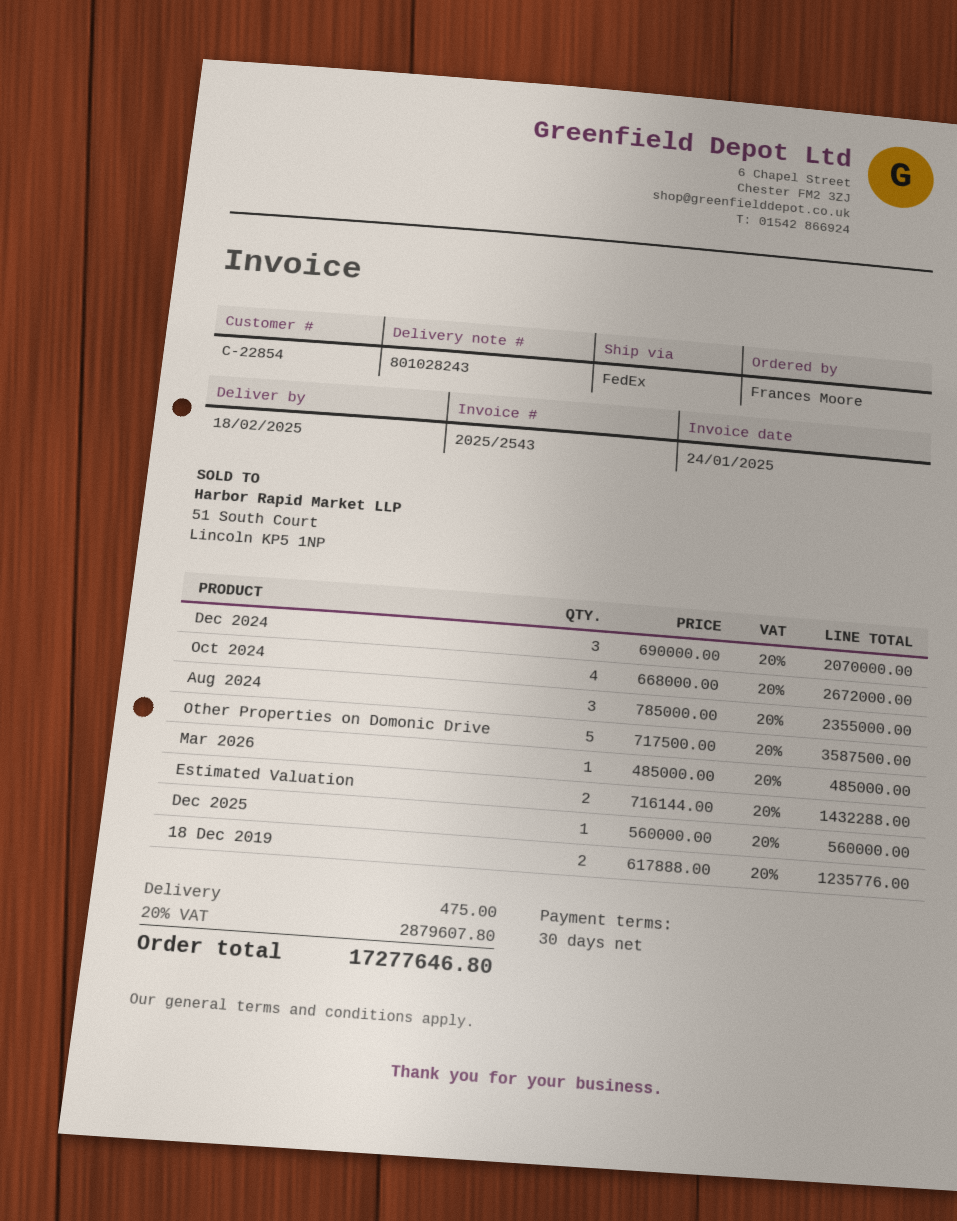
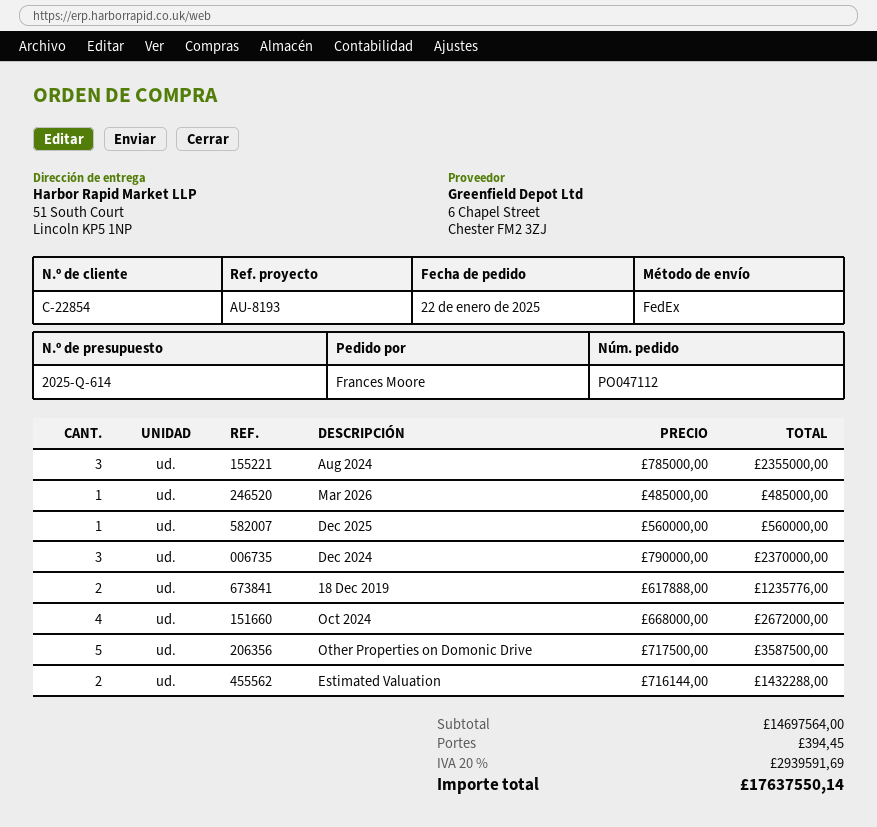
Dec 2024: 3 x 690000.00 = 2070000.00 -> 3 x 790000.00 = 2370000.00
shipping: 475.00 -> 394.45
tax: 20% = 2879607.80 -> 20% = 2939591.69
total: 17277646.80 -> 17637550.14

